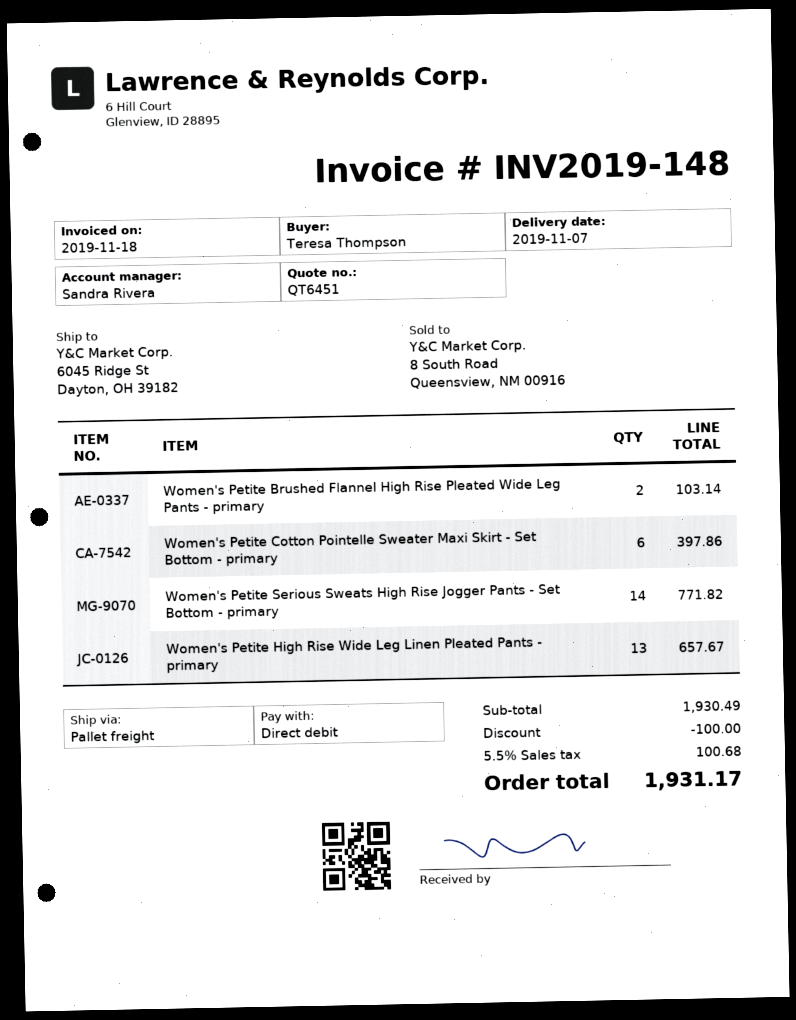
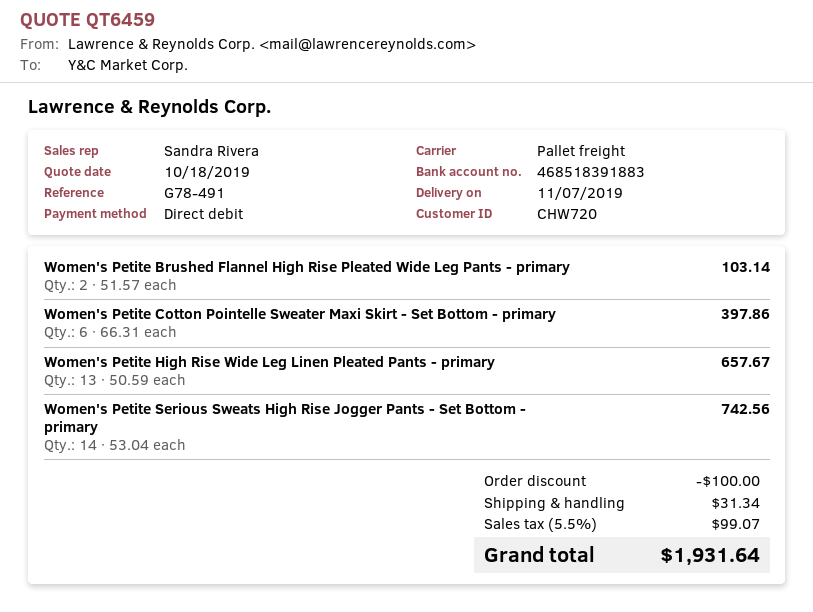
quote number: QT6451 -> QT6459
Women's Petite Serious Sweats High Rise Jogger Pants - Set Bottom - primary: 14 for 771.82 -> 14 for 742.56
shipping: none -> 31.34
tax: 5.5% = 100.68 -> 5.5% = 99.07
total: 1931.17 -> 1931.64

